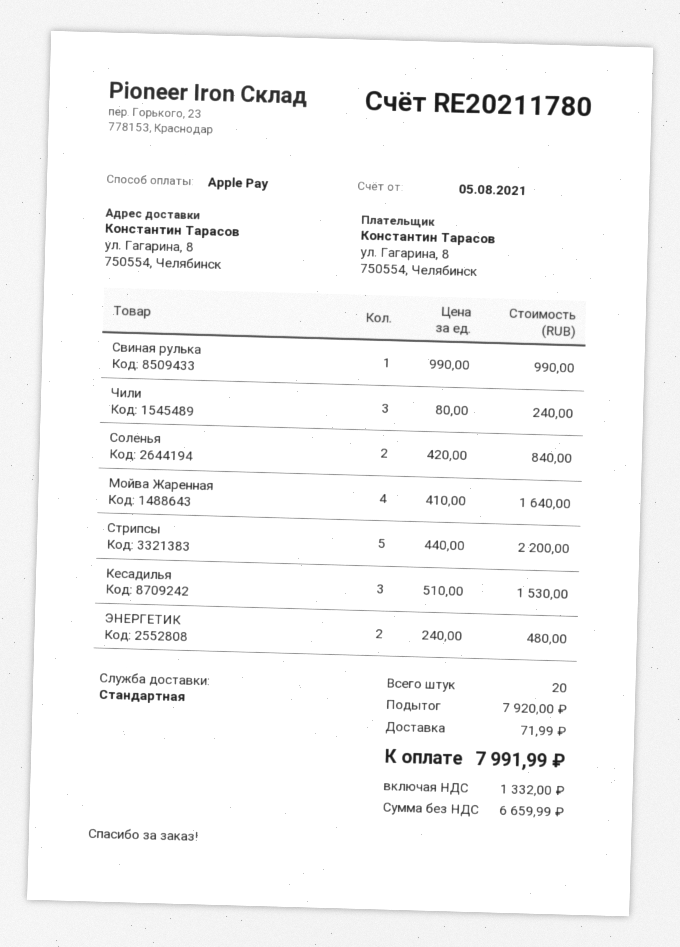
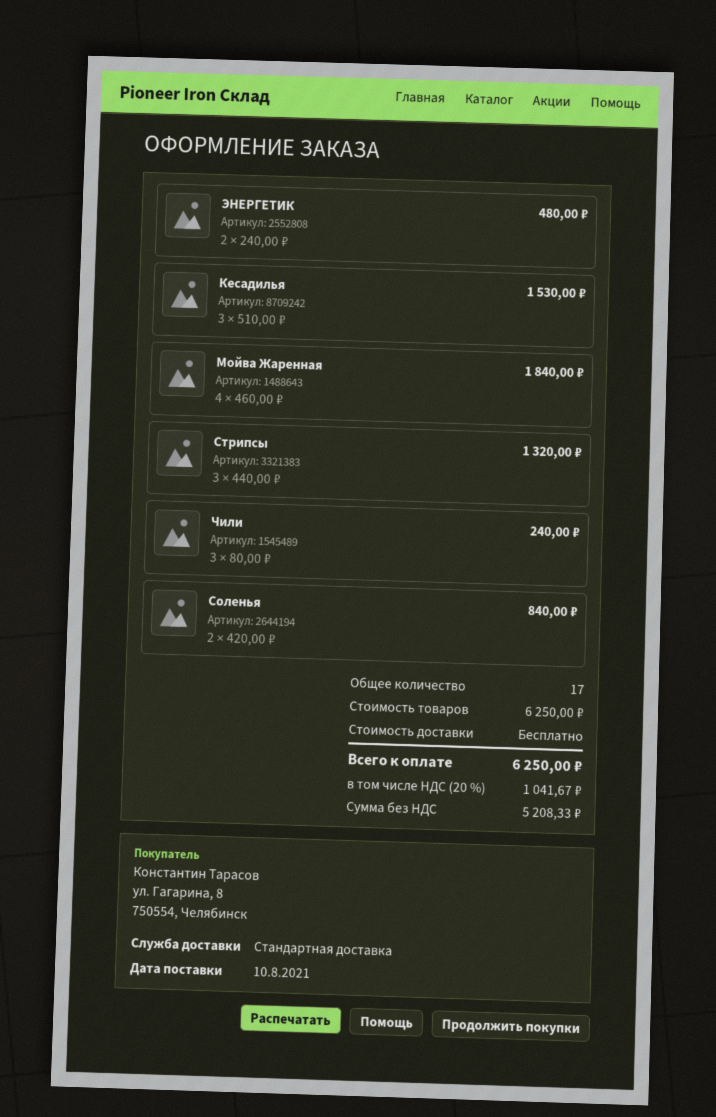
Свиная рулька: 1 x 990.00 = 990.00 -> none
Мойва Жаренная: 4 x 410.00 = 1640.00 -> 4 x 460.00 = 1840.00
Стрипсы: 5 x 440.00 = 2200.00 -> 3 x 440.00 = 1320.00
total quantity: 20 -> 17
subtotal: 7920.00 -> 6250.00
shipping: 71.99 -> 0.00
net: 6659.99 -> 5208.33
tax: 1332.00 -> 1041.67
total: 7991.99 -> 6250.00

